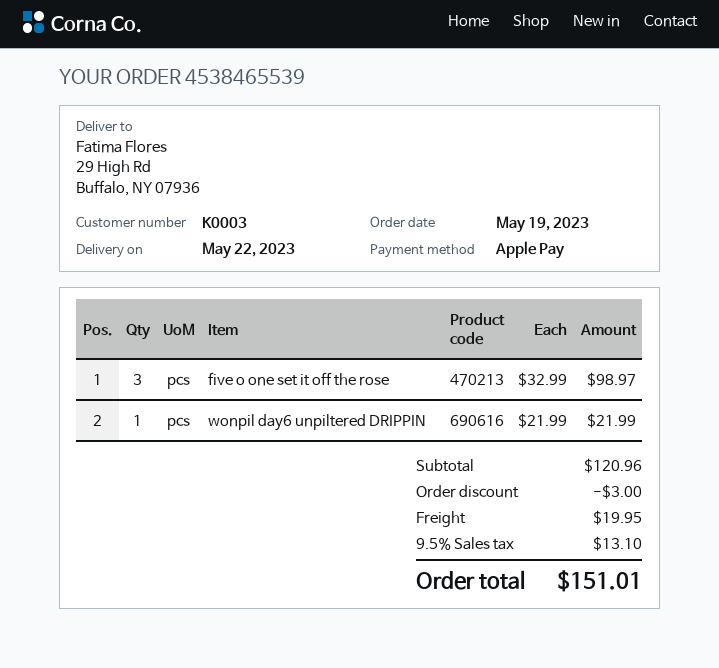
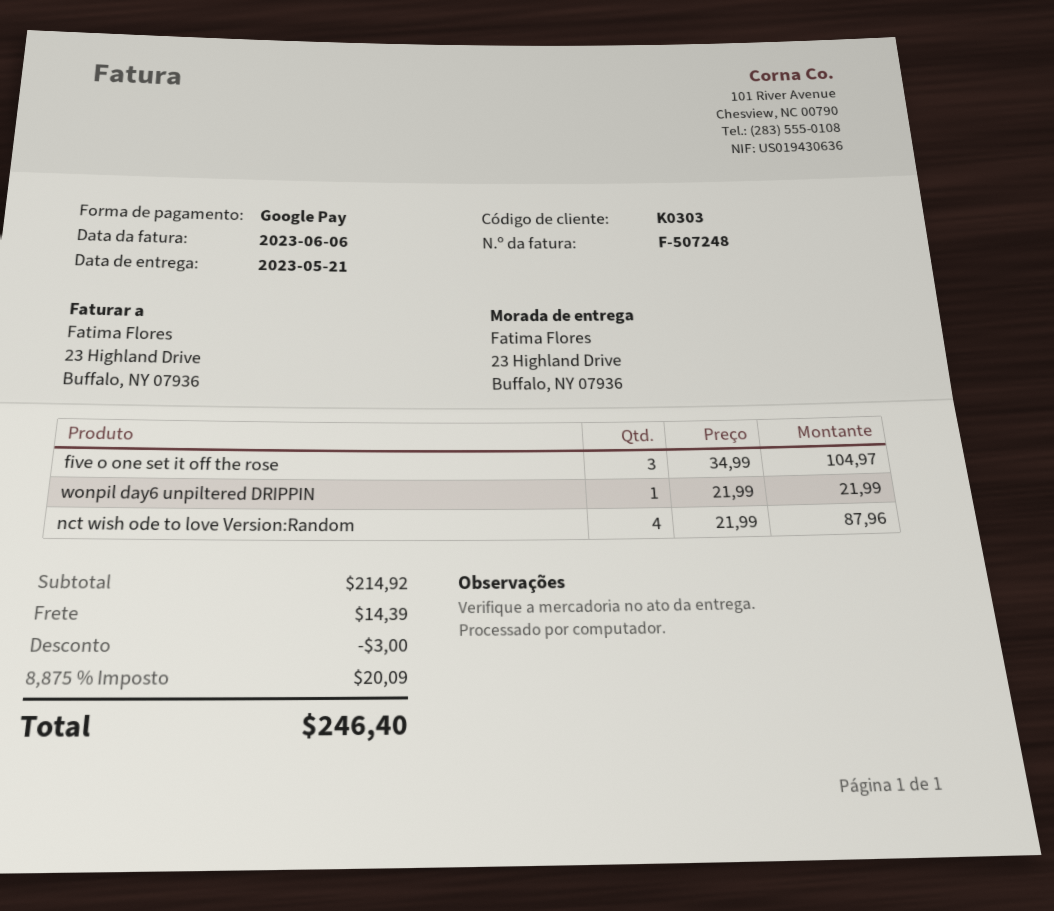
delivery date: 2023-05-22 -> 2023-05-21
customer number: K0003 -> K0303
payment method: Apple Pay -> Google Pay
ship to: 29 High Rd, Buffalo, NY 07936 -> 23 Highland Drive, Buffalo, NY 07936
five o one set it off the rose: 3 x 32.99 = 98.97 -> 3 x 34.99 = 104.97
nct wish ode to love Version:Random: none -> 4 x 21.99 = 87.96
subtotal: 120.96 -> 214.92
shipping: 19.95 -> 14.39
tax: 9.5% = 13.10 -> 8.875% = 20.09
total: 151.01 -> 246.40

